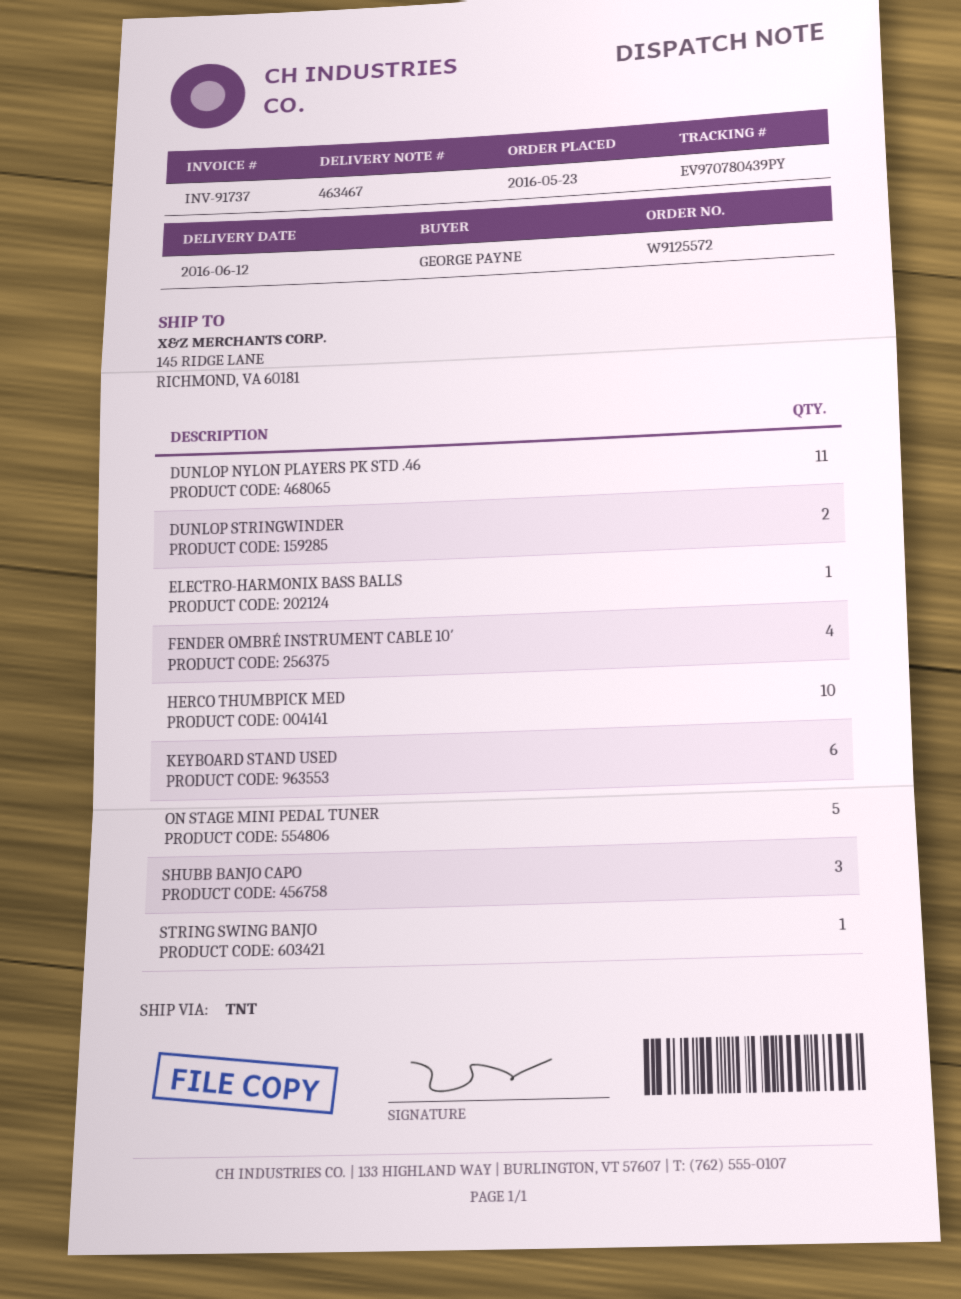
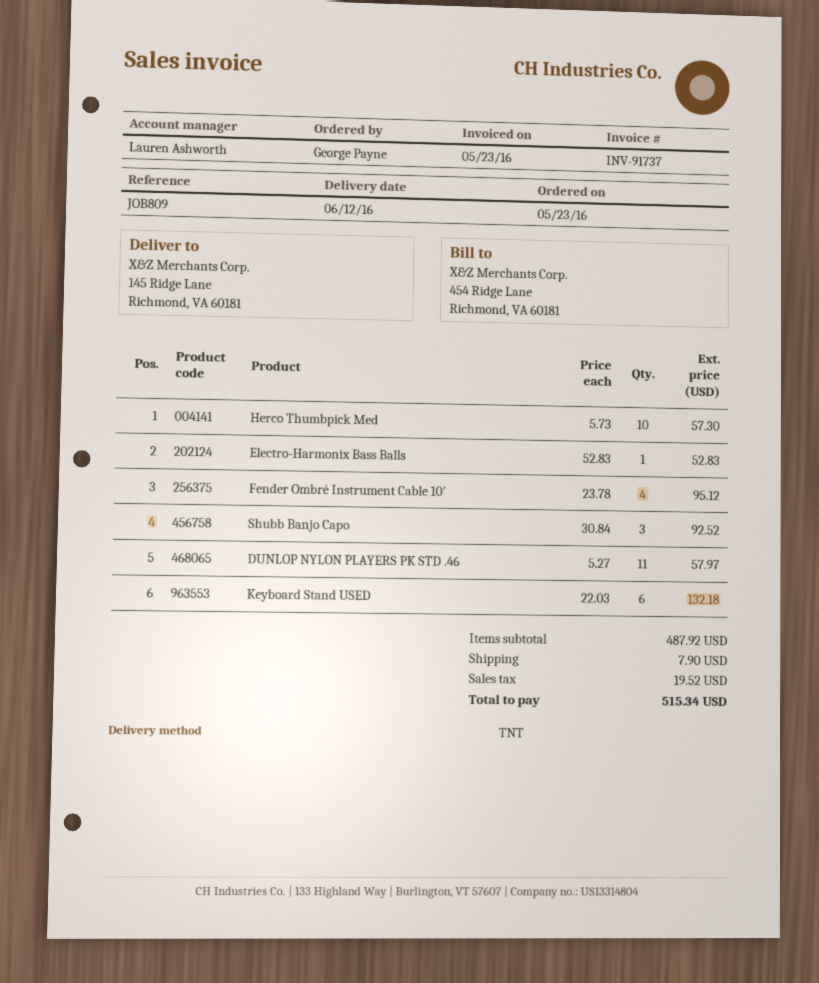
DUNLOP STRINGWINDER: 2 -> none
ON STAGE MINI PEDAL TUNER: 5 -> none
STRING SWING BANJO: 1 -> none

